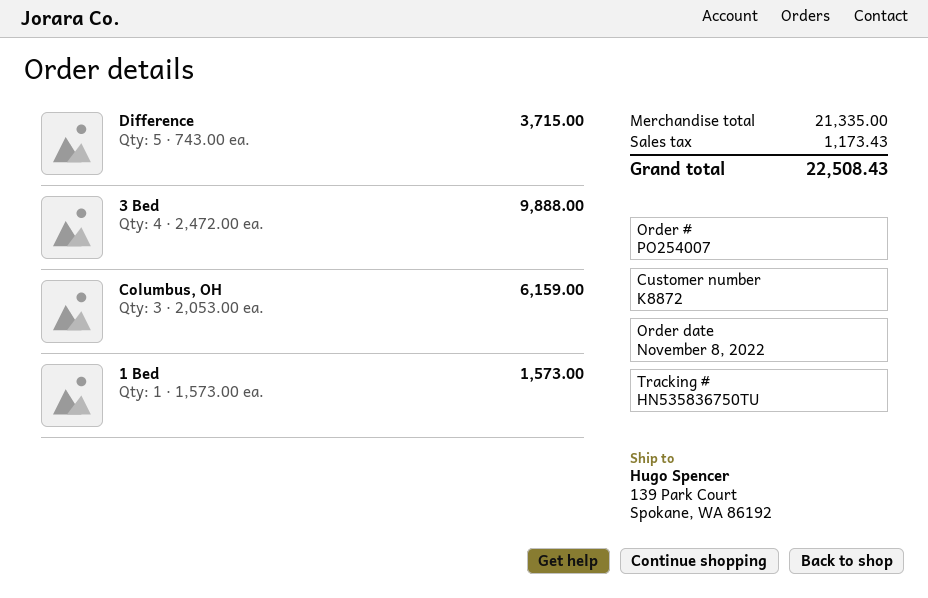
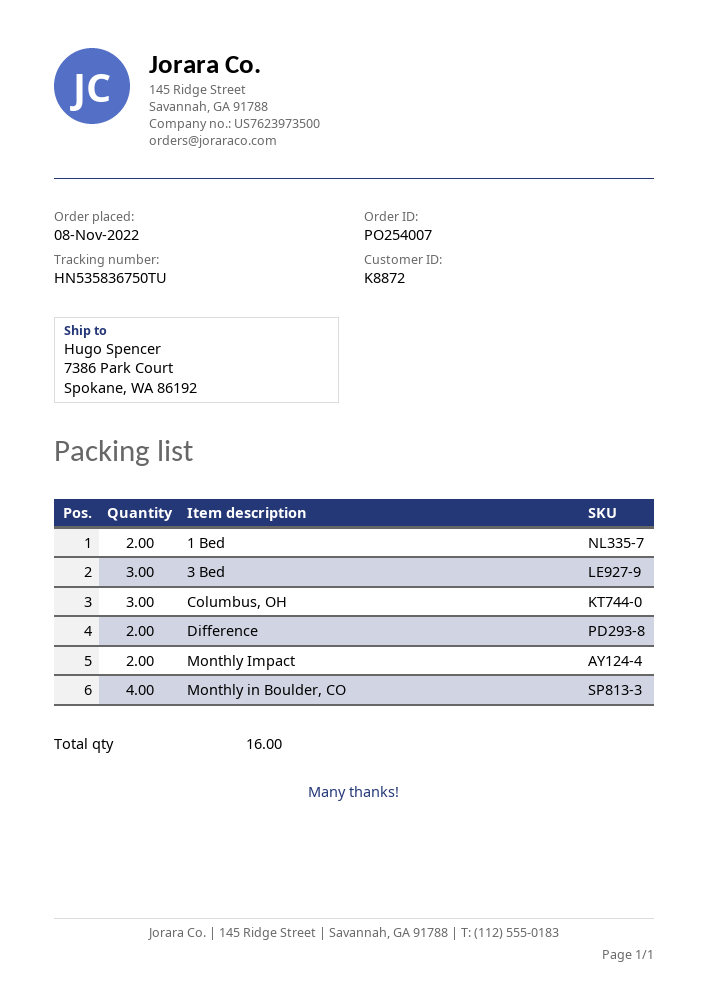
ship to: 139 Park Court, Spokane, WA 86192 -> 7386 Park Court, Spokane, WA 86192
Difference: 5 -> 2
3 Bed: 4 -> 3
1 Bed: 1 -> 2
Monthly Impact: none -> 2
Monthly in Boulder, CO: none -> 4

